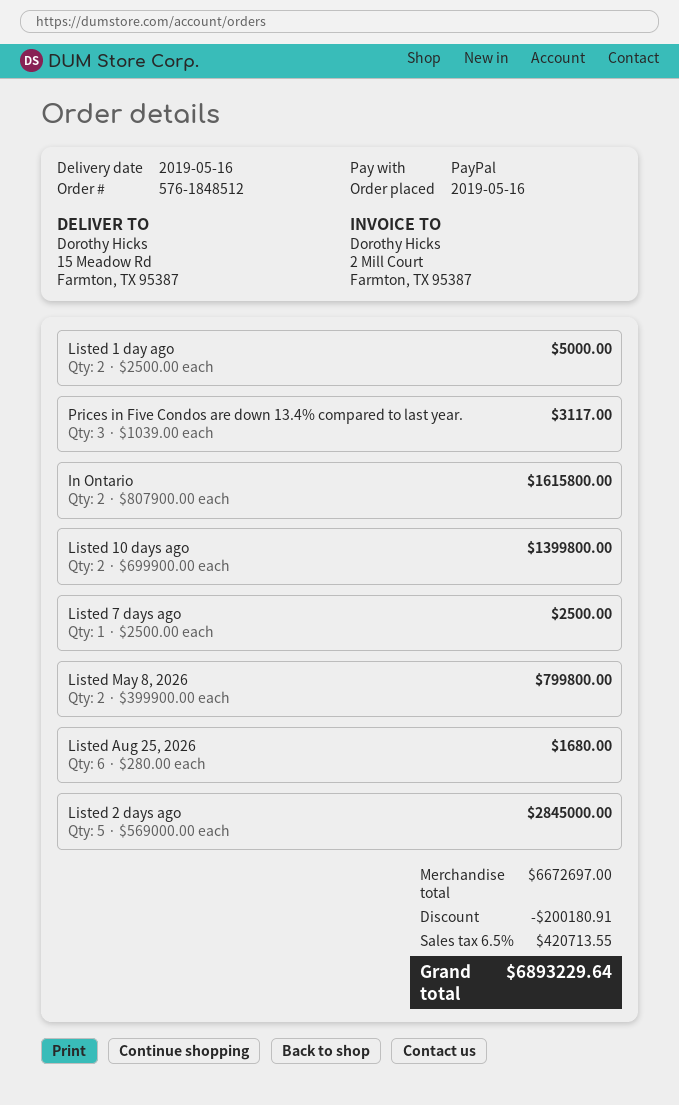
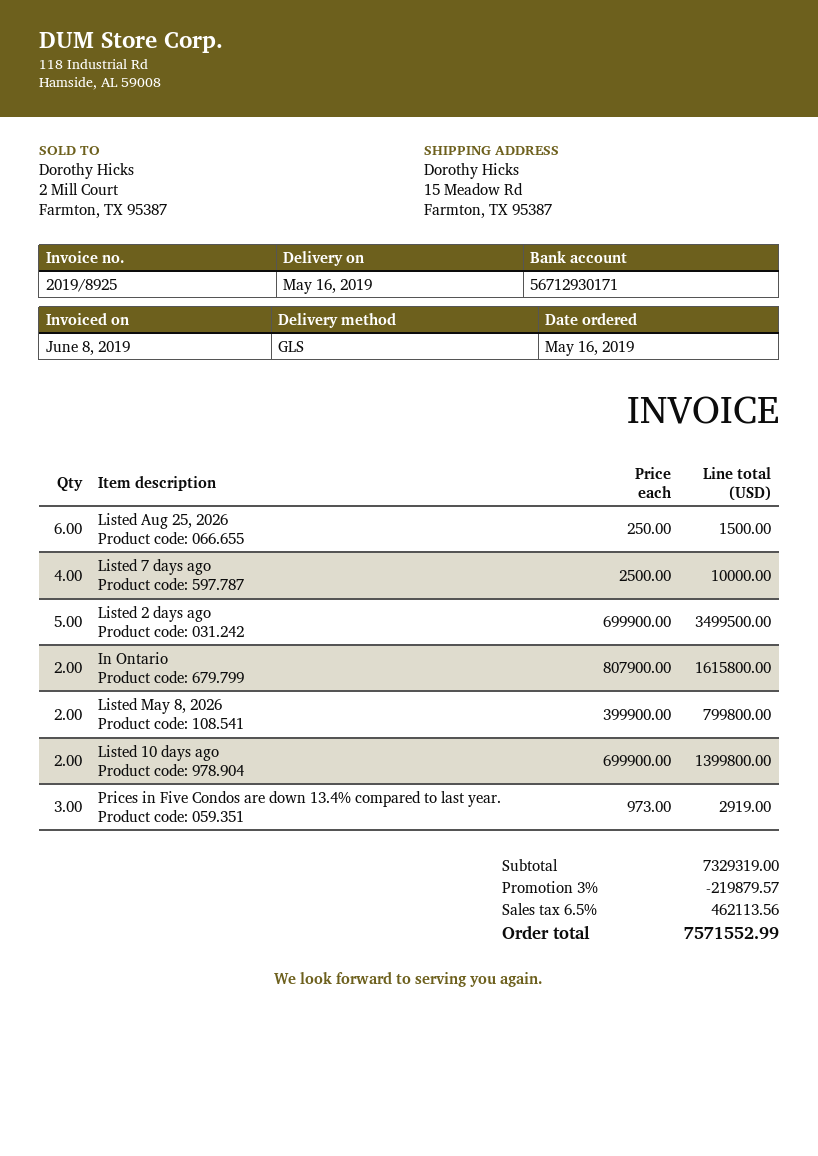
Listed 1 day ago: 2 x 2500.00 = 5000.00 -> none
Prices in Five Condos are down 13.4% compared to last year.: 3 x 1039.00 = 3117.00 -> 3 x 973.00 = 2919.00
Listed 7 days ago: 1 x 2500.00 = 2500.00 -> 4 x 2500.00 = 10000.00
Listed Aug 25, 2026: 6 x 280.00 = 1680.00 -> 6 x 250.00 = 1500.00
Listed 2 days ago: 5 x 569000.00 = 2845000.00 -> 5 x 699900.00 = 3499500.00
subtotal: 6672697.00 -> 7329319.00
discount: 200180.91 -> 219879.57
tax: 6.5% = 420713.55 -> 6.5% = 462113.56
total: 6893229.64 -> 7571552.99

